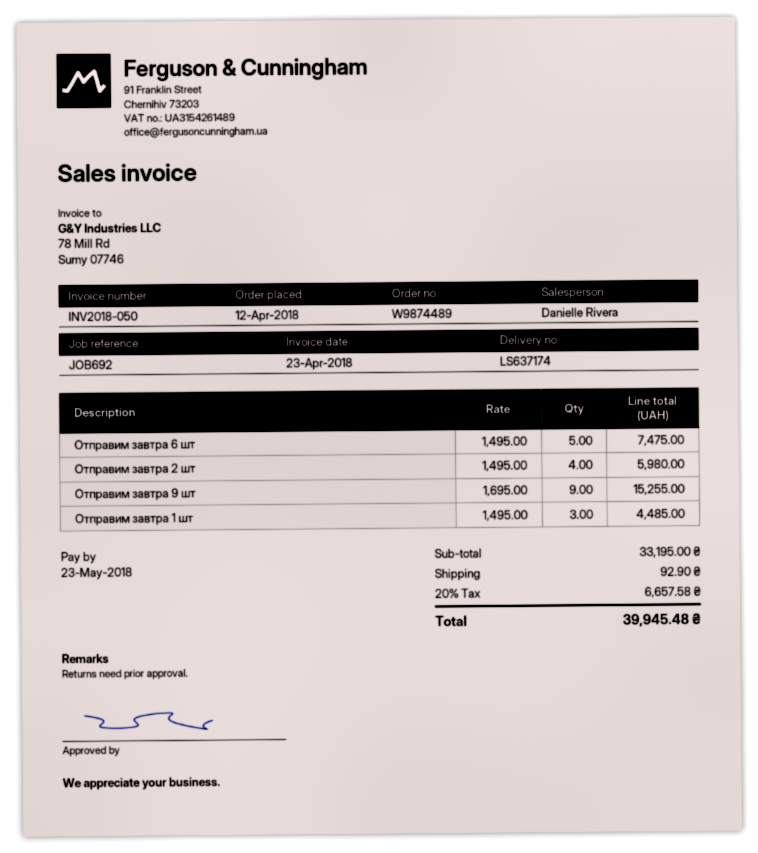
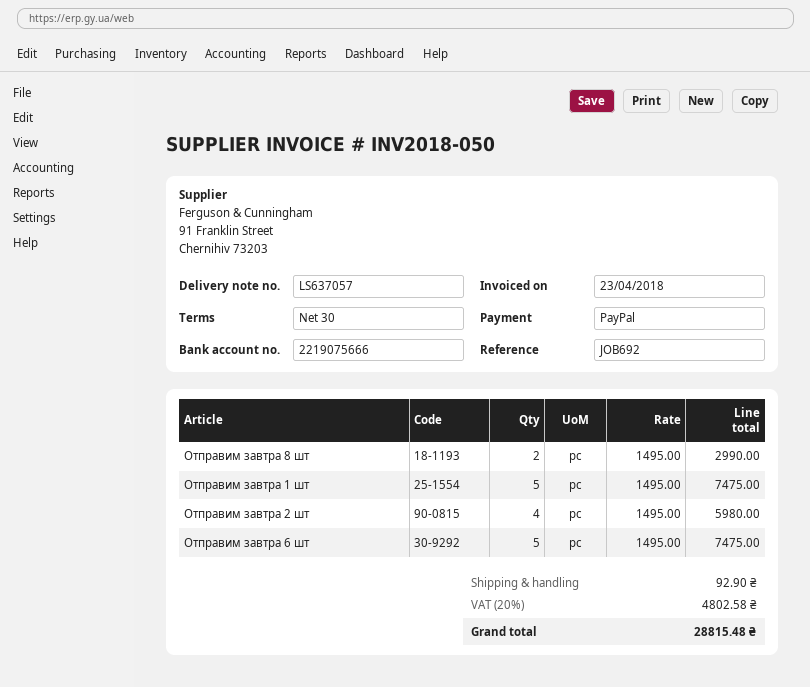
delivery note number: LS637174 -> LS637057
Отправим завтра 9 шт: 9 x 1695.00 = 15255.00 -> none
Отправим завтра 1 шт: 3 x 1495.00 = 4485.00 -> 5 x 1495.00 = 7475.00
Отправим завтра 8 шт: none -> 2 x 1495.00 = 2990.00
tax: 20% = 6657.58 -> 20% = 4802.58
total: 39945.48 -> 28815.48

